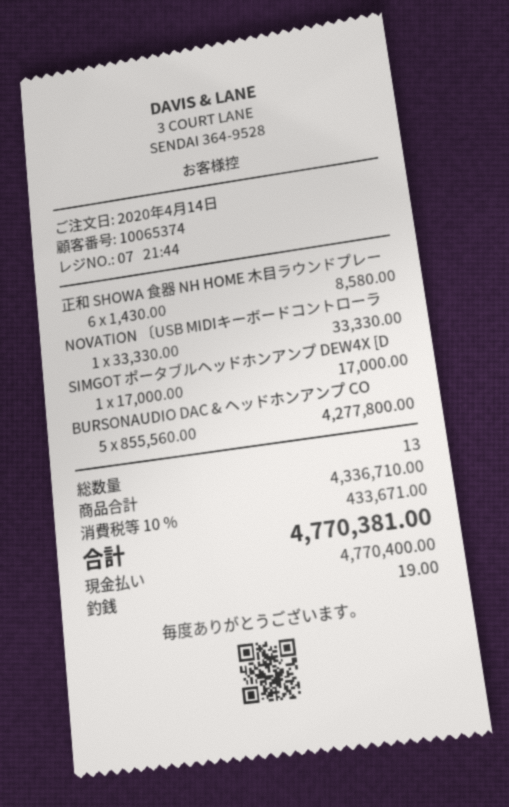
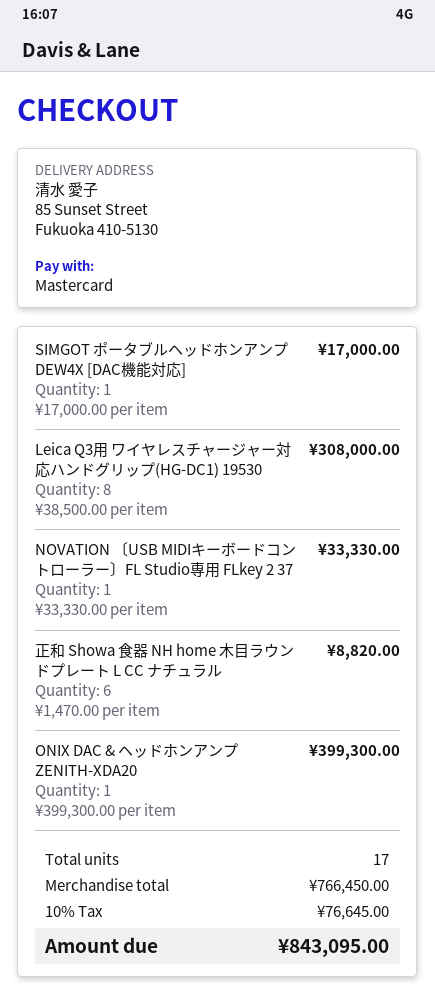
payment method: cash -> Mastercard
正和 SHOWA 食器 NH HOME 木目ラウンドプレー: 6 x 1430.00 = 8580.00 -> 6 x 1470.00 = 8820.00
BURSONAUDIO DAC & ヘッドホンアンプ CO: 5 x 855560.00 = 4277800.00 -> none
Leica Q3用 ワイヤレスチャージャー対応ハンドグリップ(HG-DC1) 19530: none -> 8 x 38500.00 = 308000.00
ONIX DAC & ヘッドホンアンプ ZENITH-XDA20: none -> 1 x 399300.00 = 399300.00
total quantity: 13 -> 17
subtotal: 4336710.00 -> 766450.00
tax: 10% = 433671.00 -> 10% = 76645.00
total: 4770381.00 -> 843095.00

